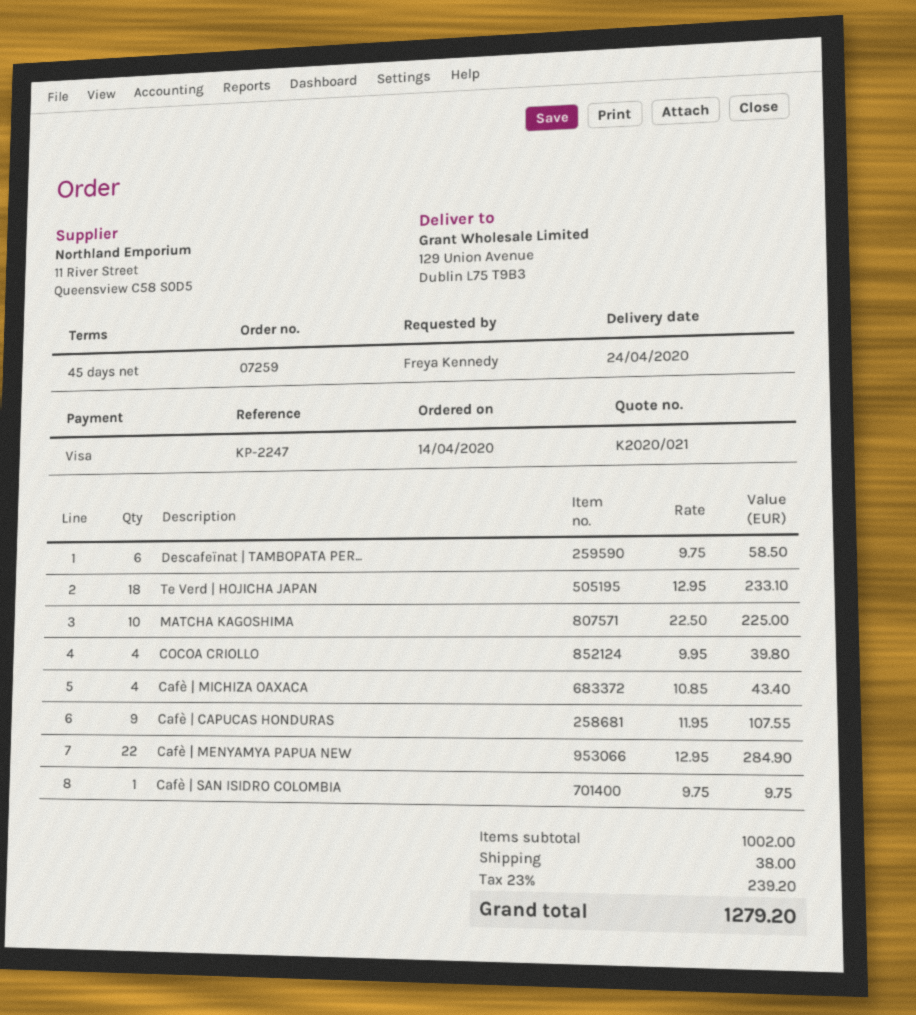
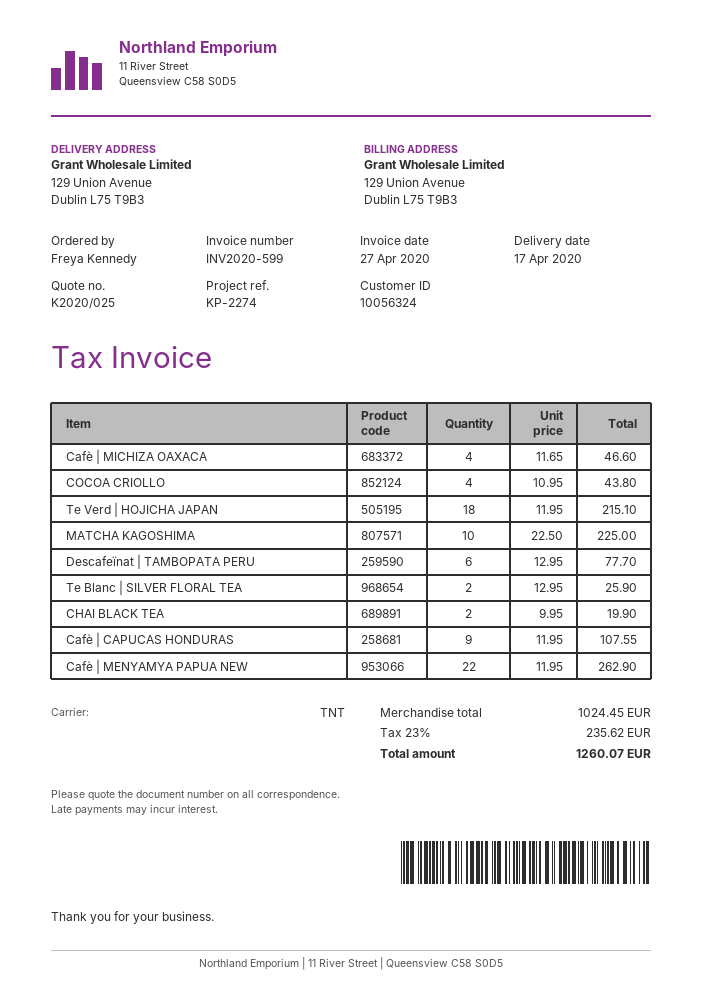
quote number: K2020/021 -> K2020/025
delivery date: 2020-04-24 -> 2020-04-17
reference: KP-2247 -> KP-2274
Descafeïnat | TAMBOPATA PER...: 6 x 9.75 = 58.50 -> 6 x 12.95 = 77.70
Te Verd | HOJICHA JAPAN: 18 x 12.95 = 233.10 -> 18 x 11.95 = 215.10
COCOA CRIOLLO: 4 x 9.95 = 39.80 -> 4 x 10.95 = 43.80
Cafè | MICHIZA OAXACA: 4 x 10.85 = 43.40 -> 4 x 11.65 = 46.60
Cafè | MENYAMYA PAPUA NEW: 22 x 12.95 = 284.90 -> 22 x 11.95 = 262.90
Cafè | SAN ISIDRO COLOMBIA: 1 x 9.75 = 9.75 -> none
Te Blanc | SILVER FLORAL TEA: none -> 2 x 12.95 = 25.90
CHAI BLACK TEA: none -> 2 x 9.95 = 19.90
subtotal: 1002.00 -> 1024.45
shipping: 38.00 -> none
tax: 23% = 239.20 -> 23% = 235.62
total: 1279.20 -> 1260.07

